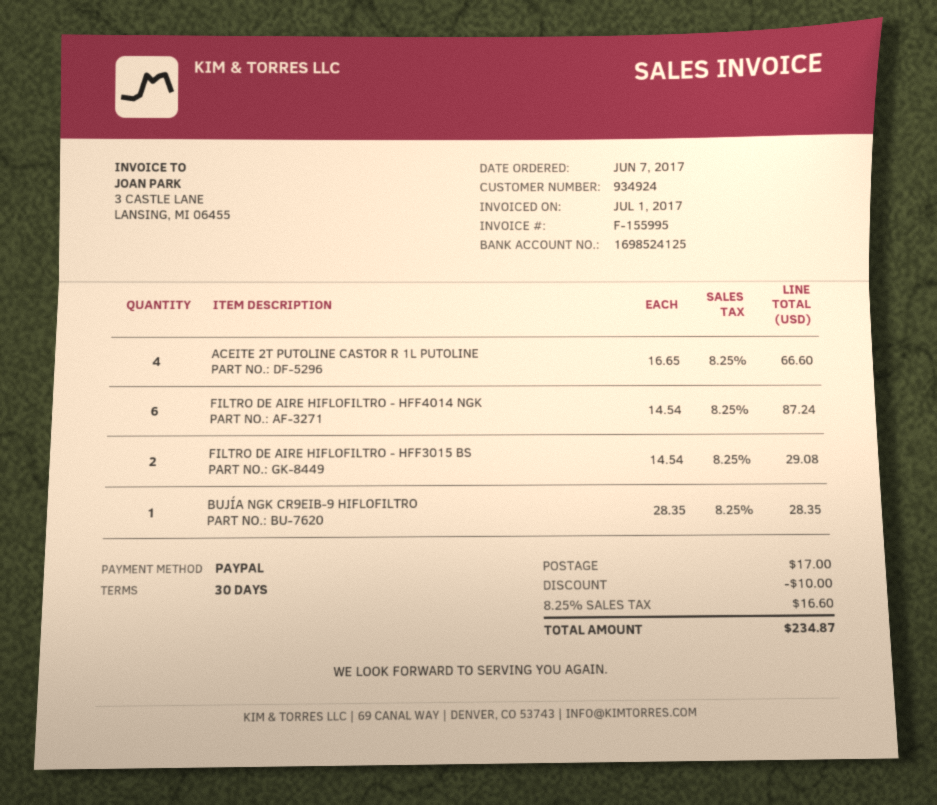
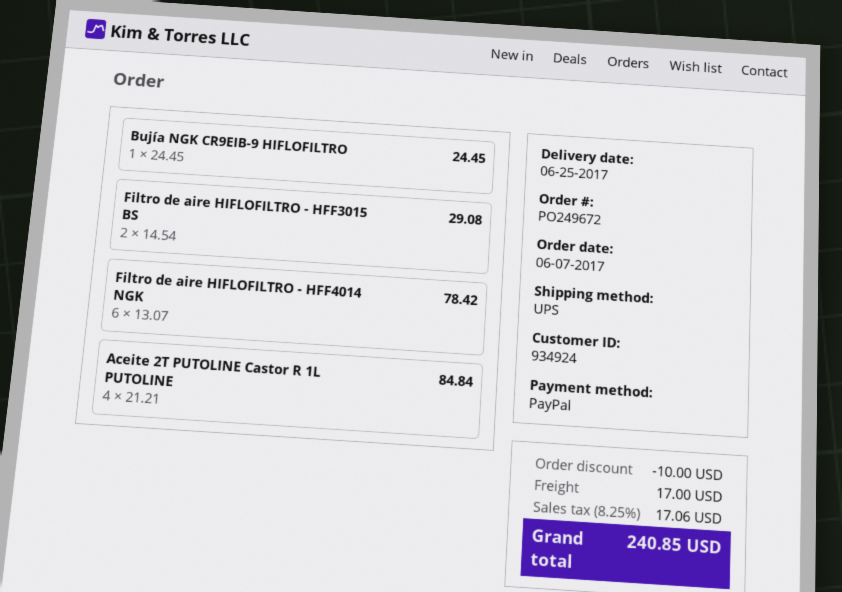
ACEITE 2T PUTOLINE CASTOR R 1L PUTOLINE: 4 x 16.65 = 66.60 -> 4 x 21.21 = 84.84
FILTRO DE AIRE HIFLOFILTRO - HFF4014 NGK: 6 x 14.54 = 87.24 -> 6 x 13.07 = 78.42
BUJÍA NGK CR9EIB-9 HIFLOFILTRO: 1 x 28.35 = 28.35 -> 1 x 24.45 = 24.45
tax: 8.25% = 16.60 -> 8.25% = 17.06
total: 234.87 -> 240.85

